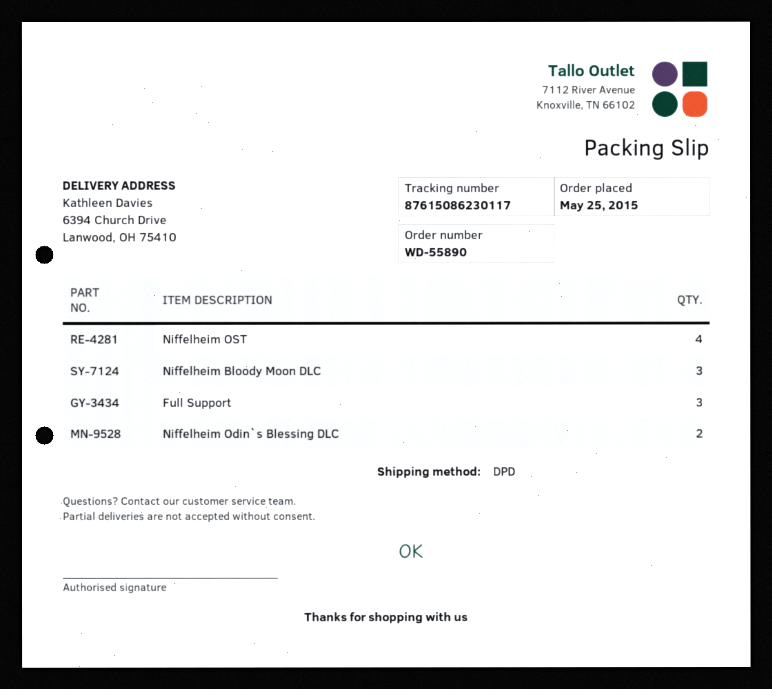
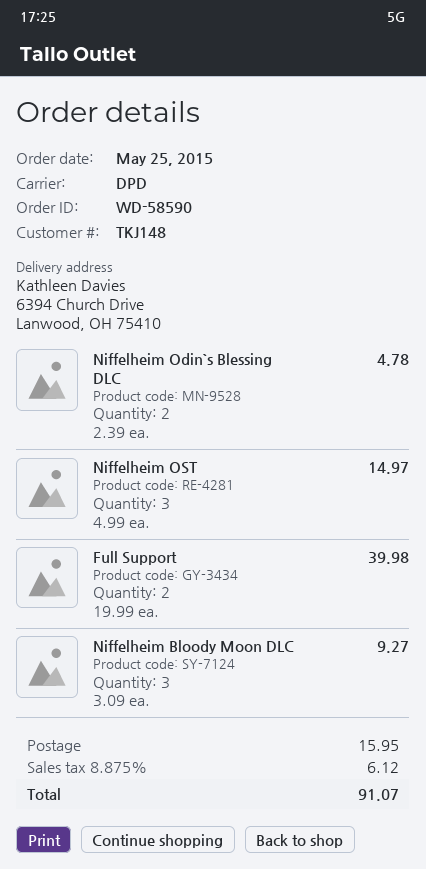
order number: WD-55890 -> WD-58590
Niffelheim OST: 4 -> 3
Full Support: 3 -> 2

